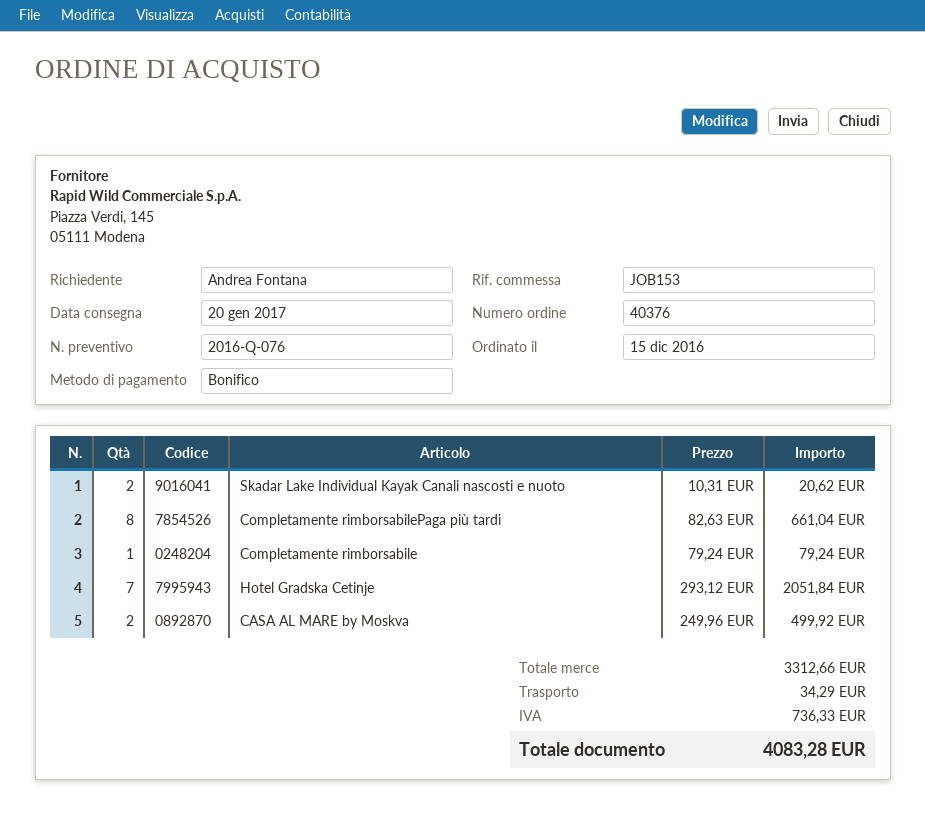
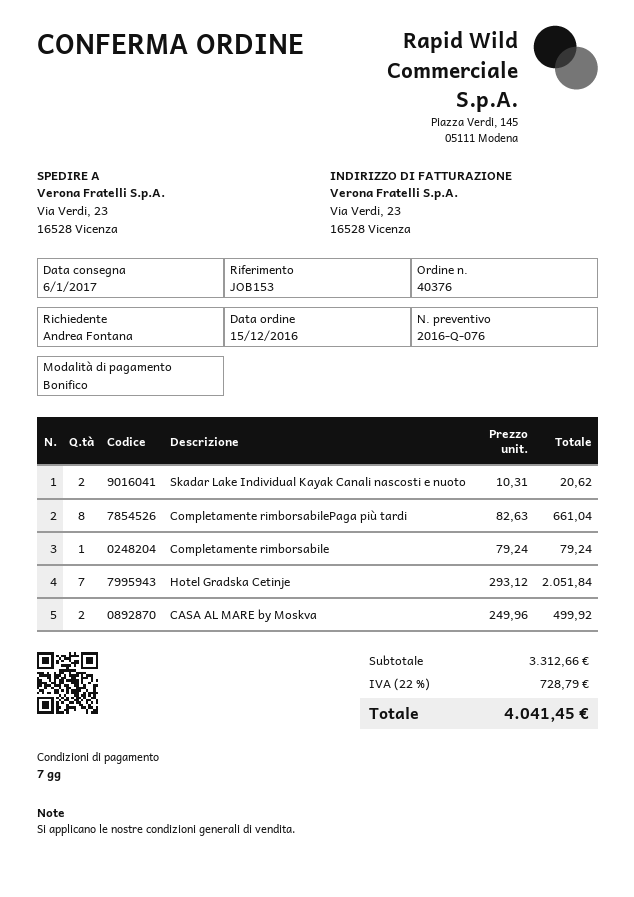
delivery date: 2017-01-20 -> 2017-01-06
shipping: 34.29 -> none
tax: 736.33 -> 728.79
total: 4083.28 -> 4041.45

